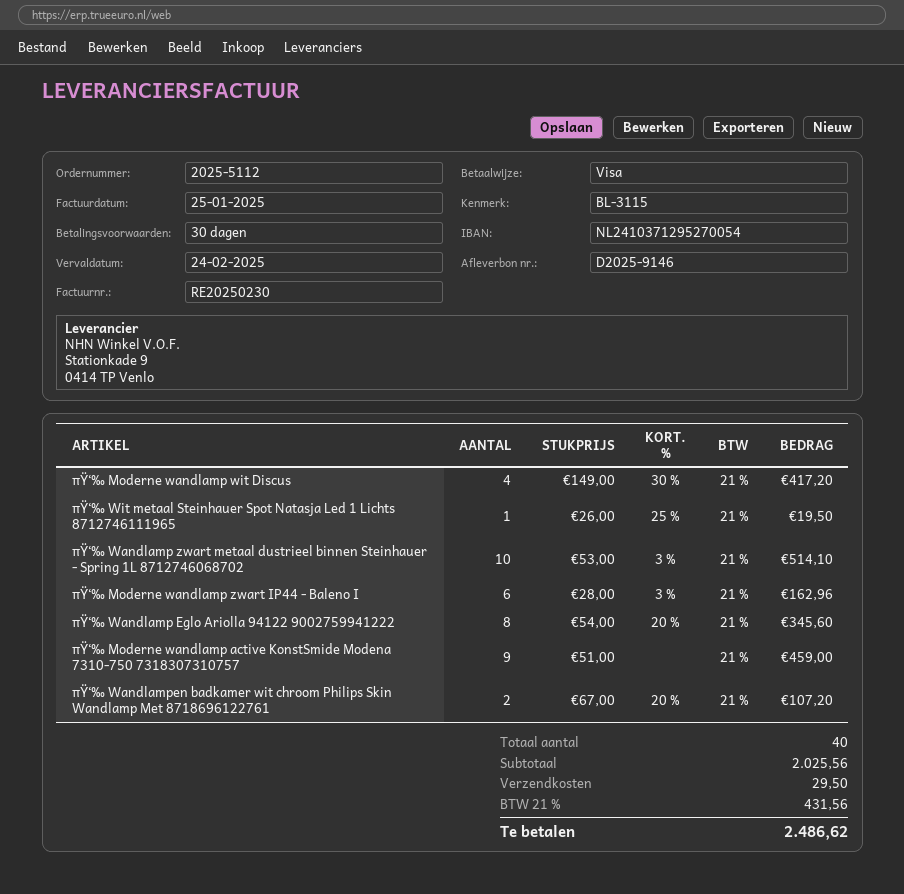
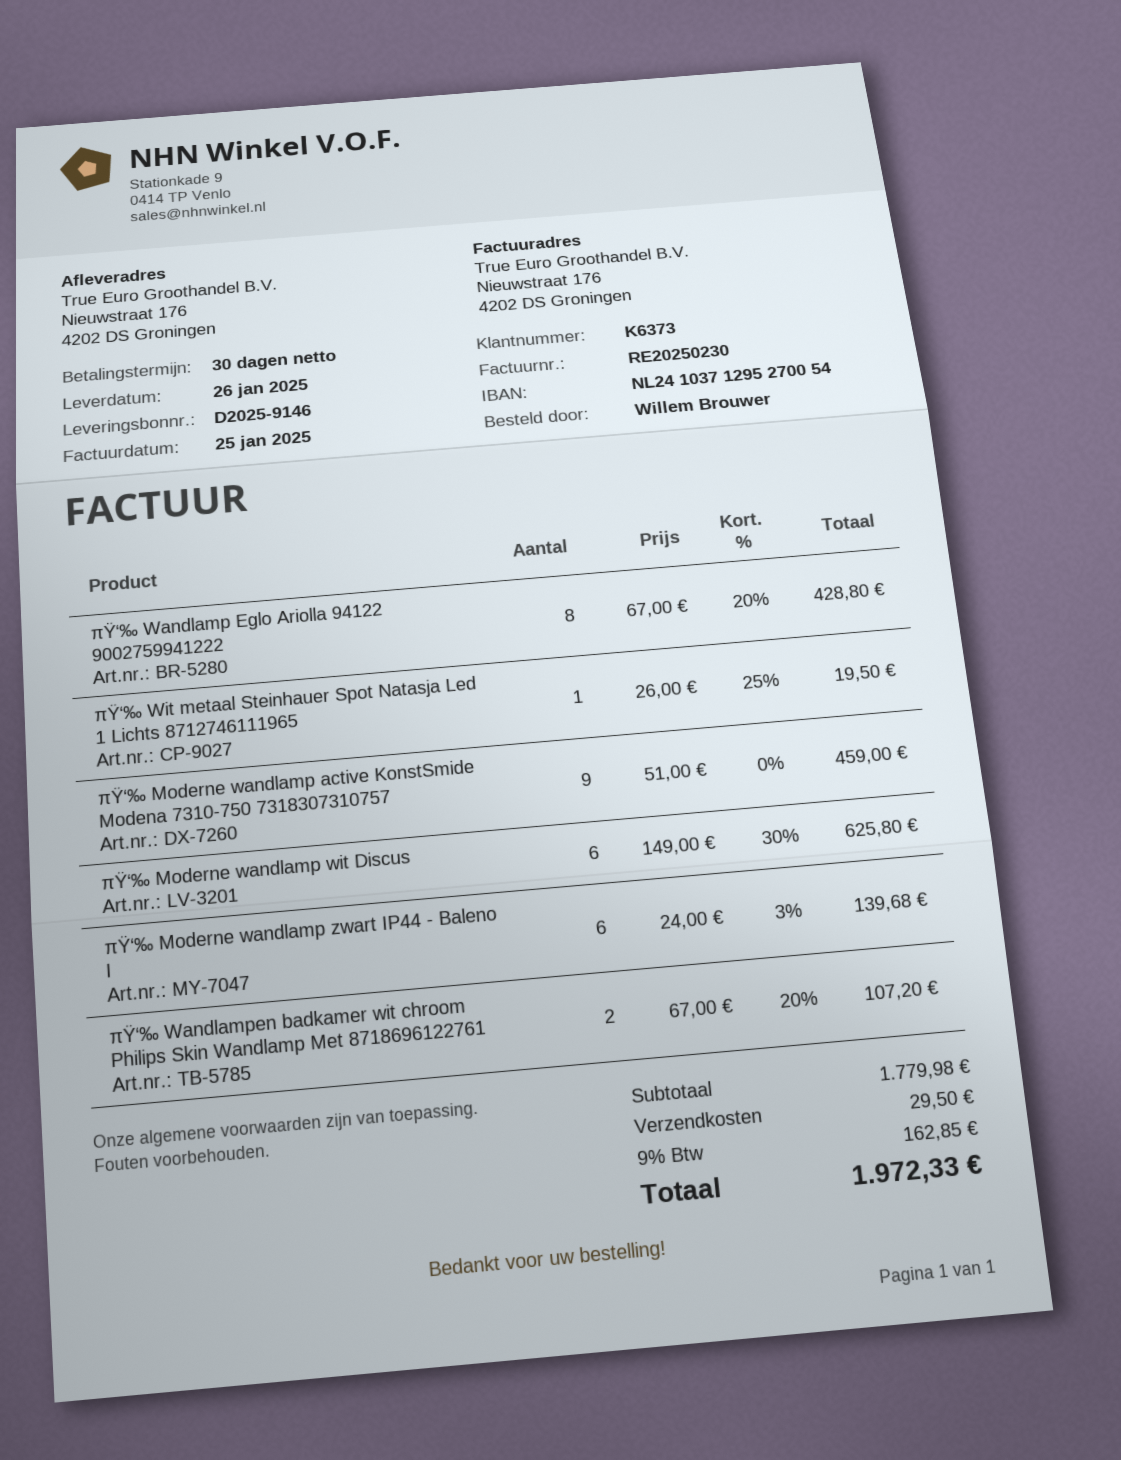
πŸ‘‰ Moderne wandlamp wit Discus: 4 x 149.00 - 30% = 417.20 -> 6 x 149.00 - 30% = 625.80
πŸ‘‰ Wandlamp zwart metaal dustrieel binnen Steinhauer - Spring 1L 8712746068702: 10 x 53.00 - 3% = 514.10 -> none
πŸ‘‰ Moderne wandlamp zwart IP44 - Baleno I: 6 x 28.00 - 3% = 162.96 -> 6 x 24.00 - 3% = 139.68
πŸ‘‰ Wandlamp Eglo Ariolla 94122 9002759941222: 8 x 54.00 - 20% = 345.60 -> 8 x 67.00 - 20% = 428.80
subtotal: 2025.56 -> 1779.98
tax: 21% = 431.56 -> 9% = 162.85
total: 2486.62 -> 1972.33

